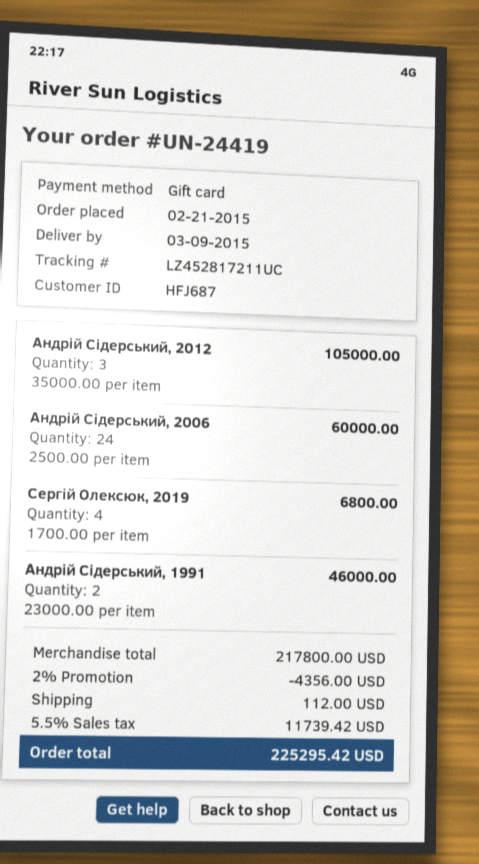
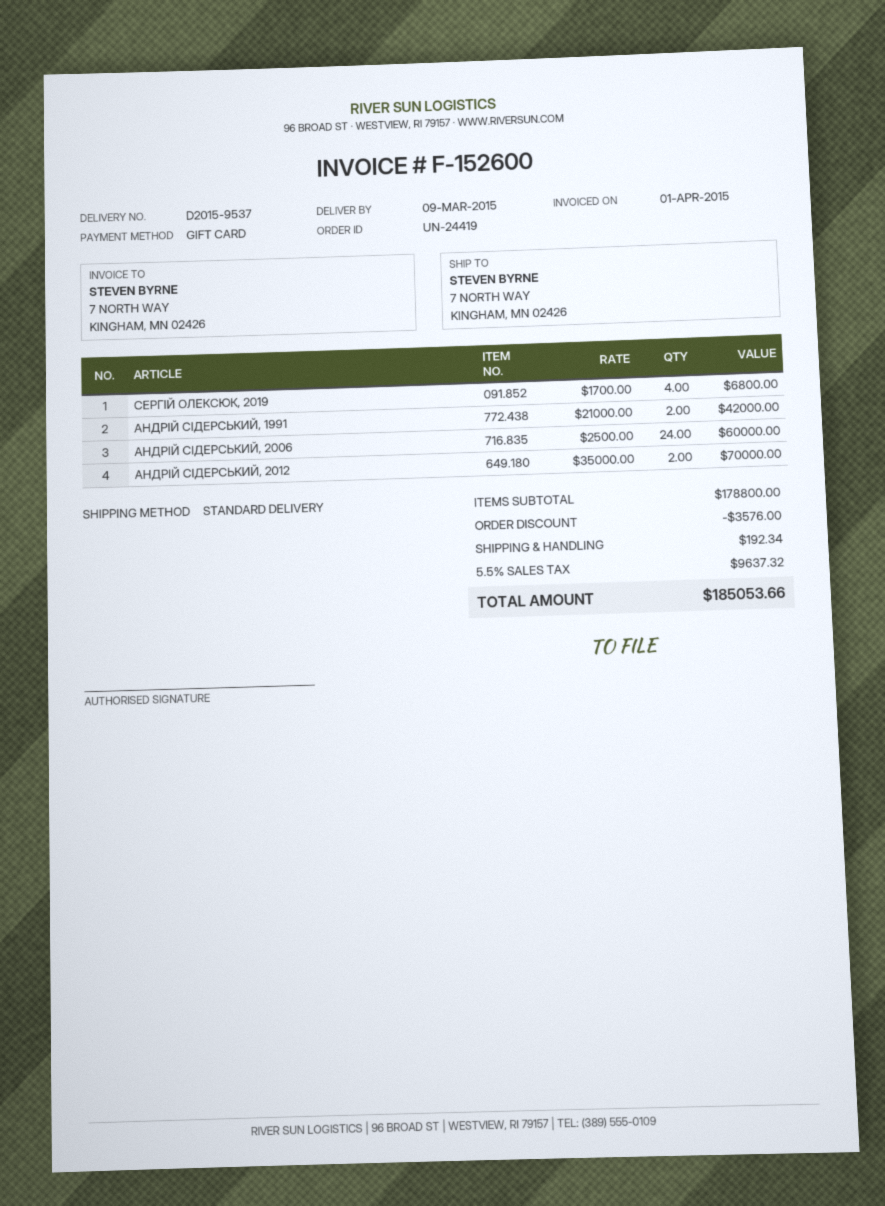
Андрій Сідерський, 2012: 3 x 35000.00 = 105000.00 -> 2 x 35000.00 = 70000.00
Андрій Сідерський, 1991: 2 x 23000.00 = 46000.00 -> 2 x 21000.00 = 42000.00
subtotal: 217800.00 -> 178800.00
discount: 4356.00 -> 3576.00
shipping: 112.00 -> 192.34
tax: 5.5% = 11739.42 -> 5.5% = 9637.32
total: 225295.42 -> 185053.66

